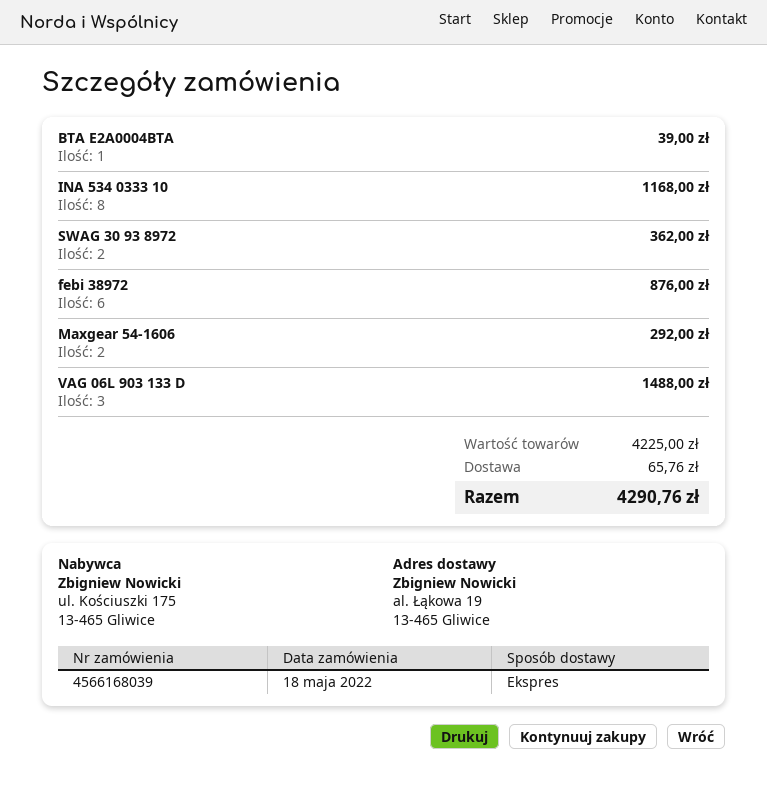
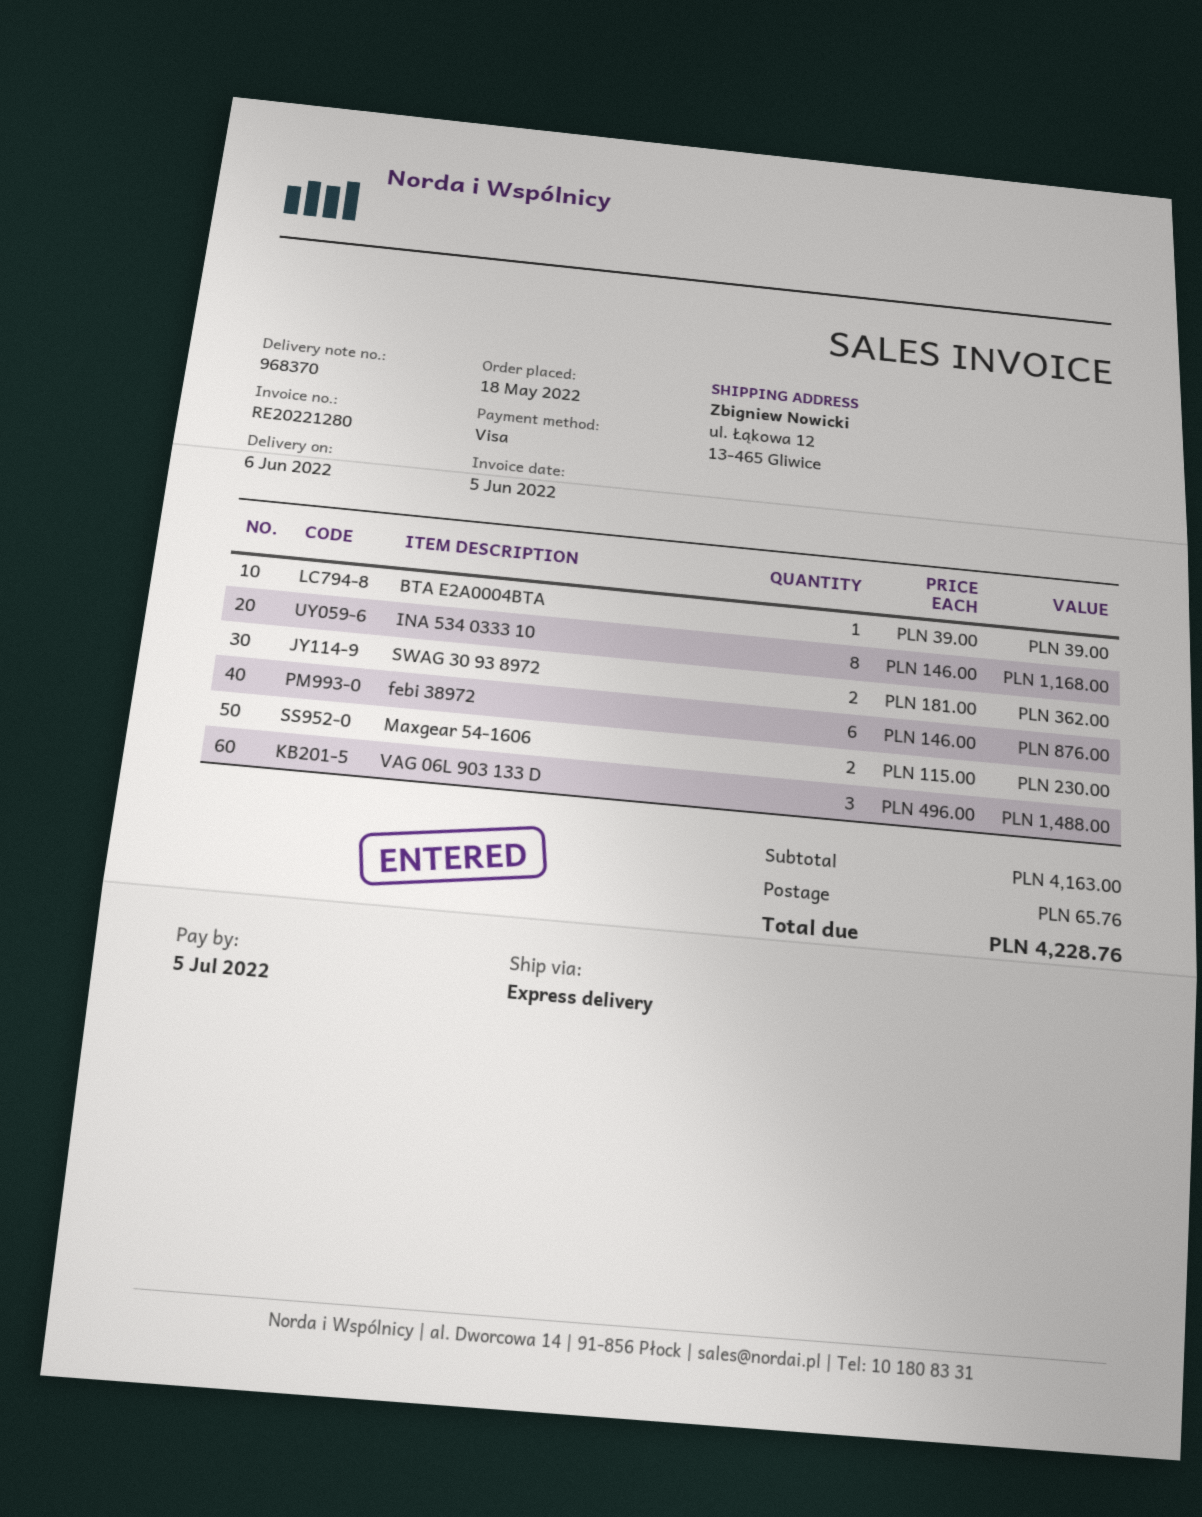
ship to: al. Łąkowa 19, 13-465 Gliwice -> ul. Łąkowa 12, 13-465 Gliwice
Maxgear 54-1606: 2 for 292.00 -> 2 for 230.00
subtotal: 4225.00 -> 4163.00
total: 4290.76 -> 4228.76

